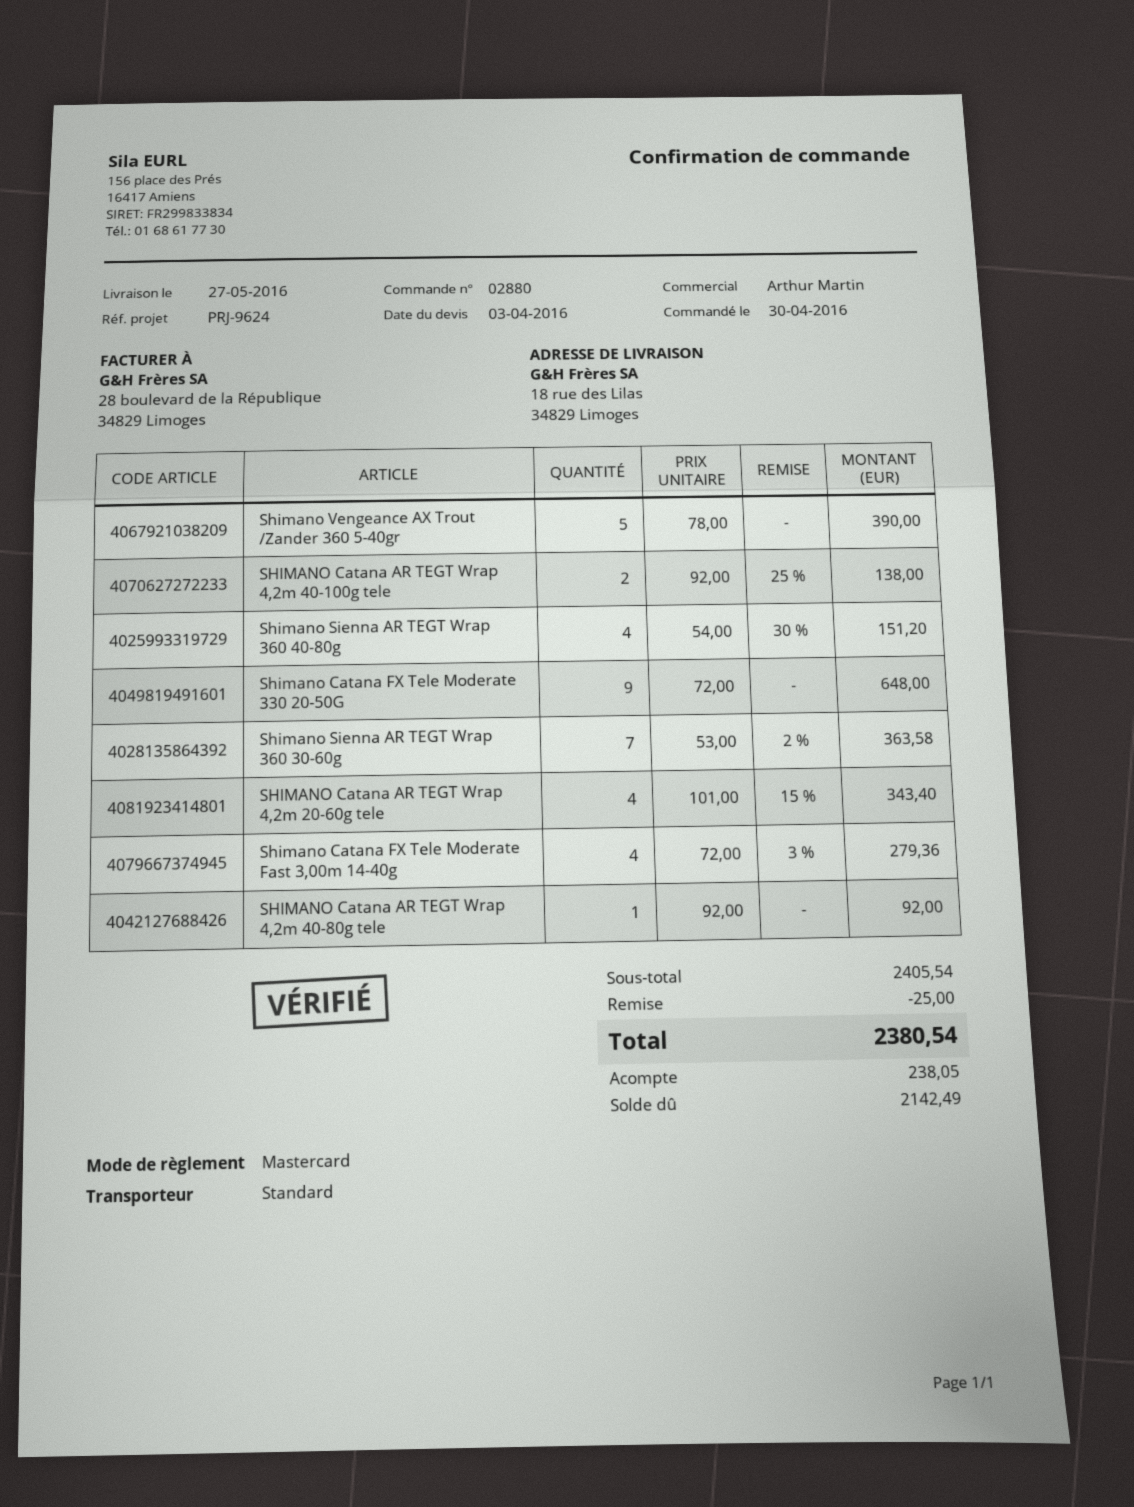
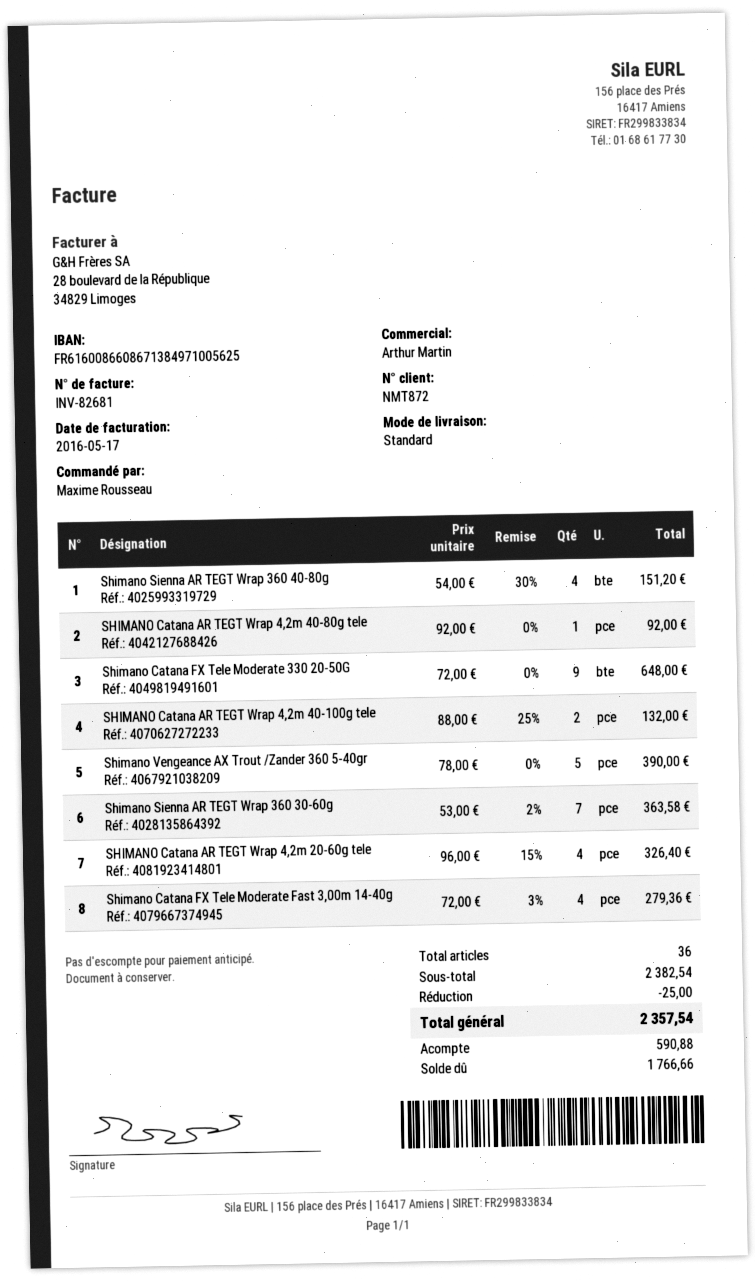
SHIMANO Catana AR TEGT Wrap 4,2m 40-100g tele: 2 x 92.00 - 25% = 138.00 -> 2 x 88.00 - 25% = 132.00
SHIMANO Catana AR TEGT Wrap 4,2m 20-60g tele: 4 x 101.00 - 15% = 343.40 -> 4 x 96.00 - 15% = 326.40
subtotal: 2405.54 -> 2382.54
total: 2380.54 -> 2357.54
deposit: 238.05 -> 590.88
balance: 2142.49 -> 1766.66

